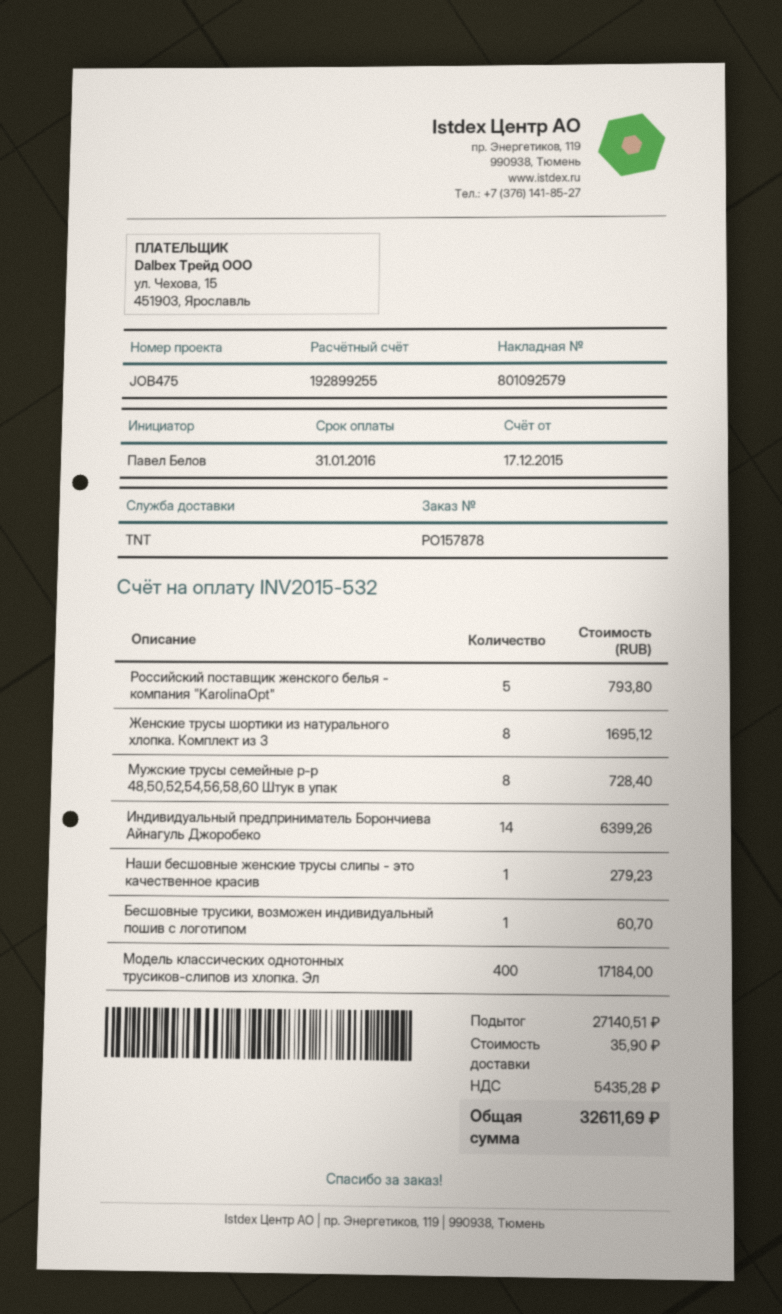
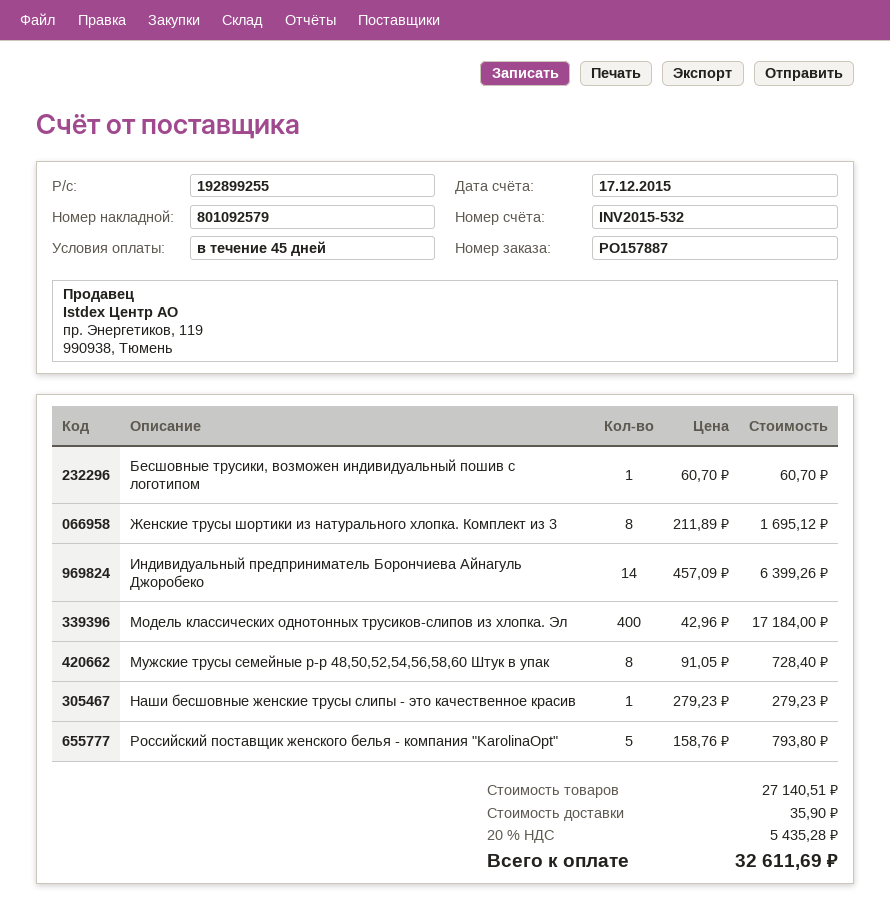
order number: PO157878 -> PO157887

